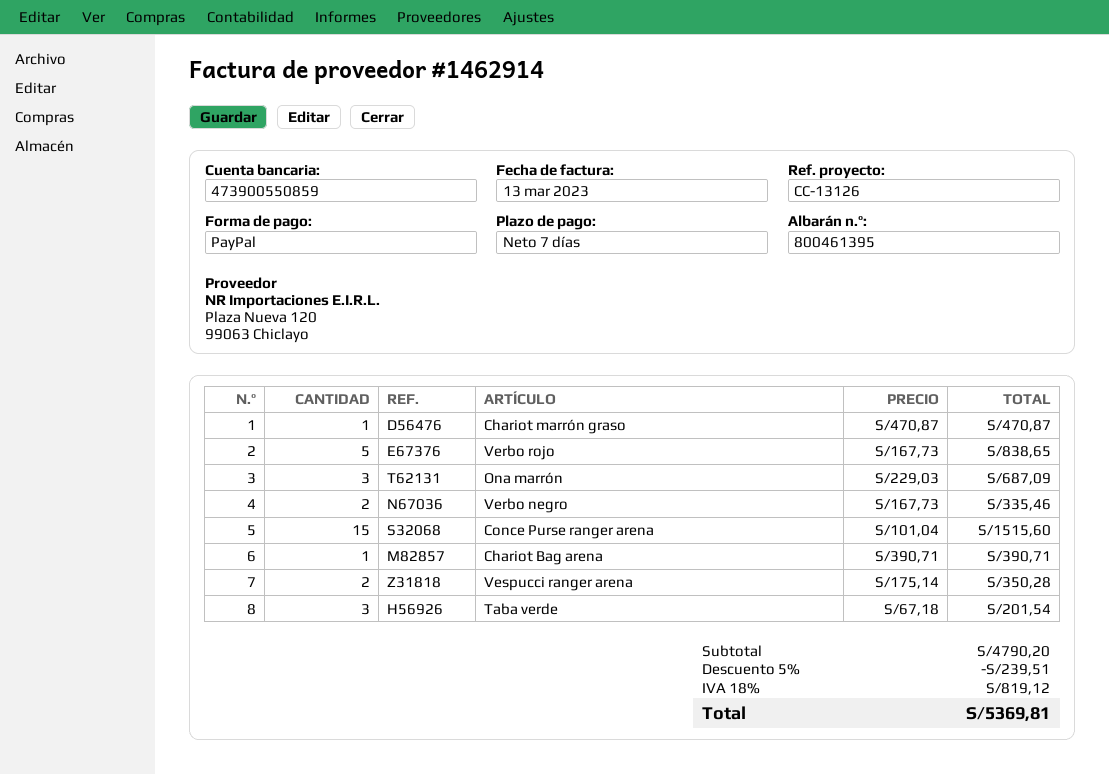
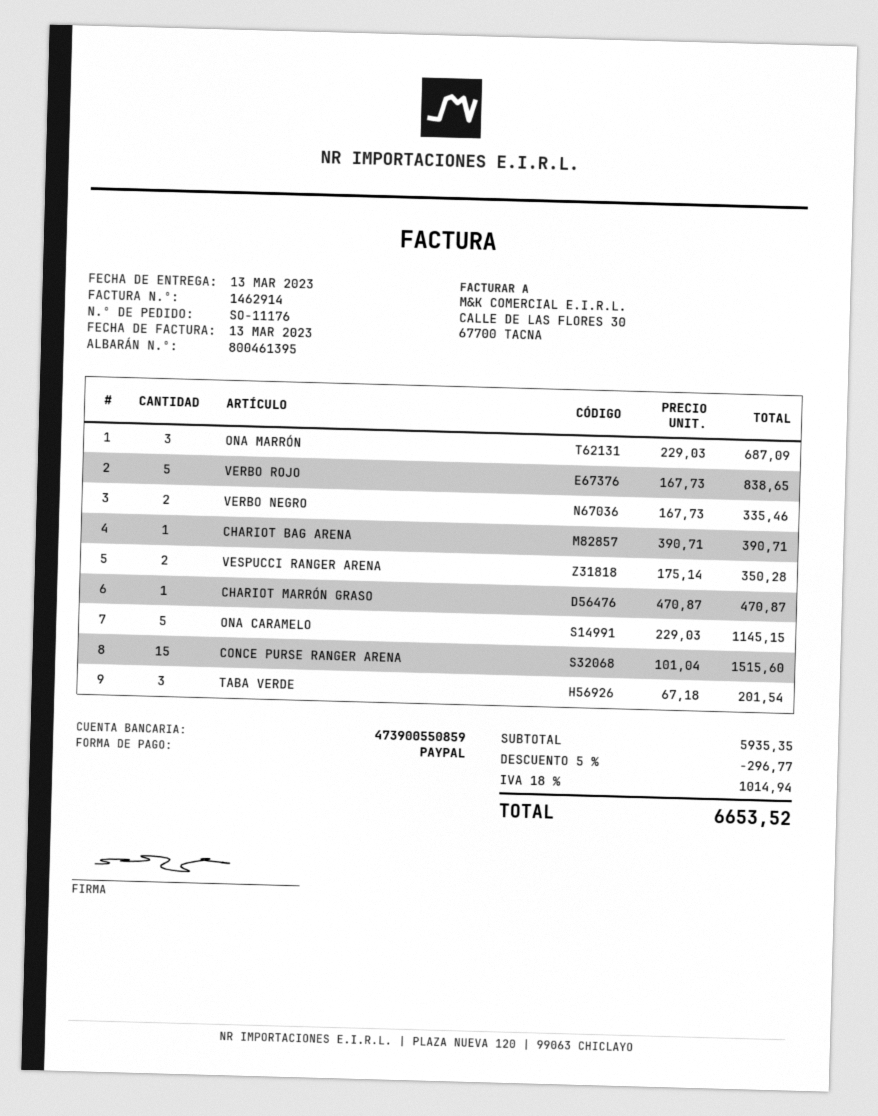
ONA CARAMELO: none -> 5 x 229.03 = 1145.15
subtotal: 4790.20 -> 5935.35
discount: 5% = 239.51 -> 5% = 296.77
tax: 18% = 819.12 -> 18% = 1014.94
total: 5369.81 -> 6653.52

